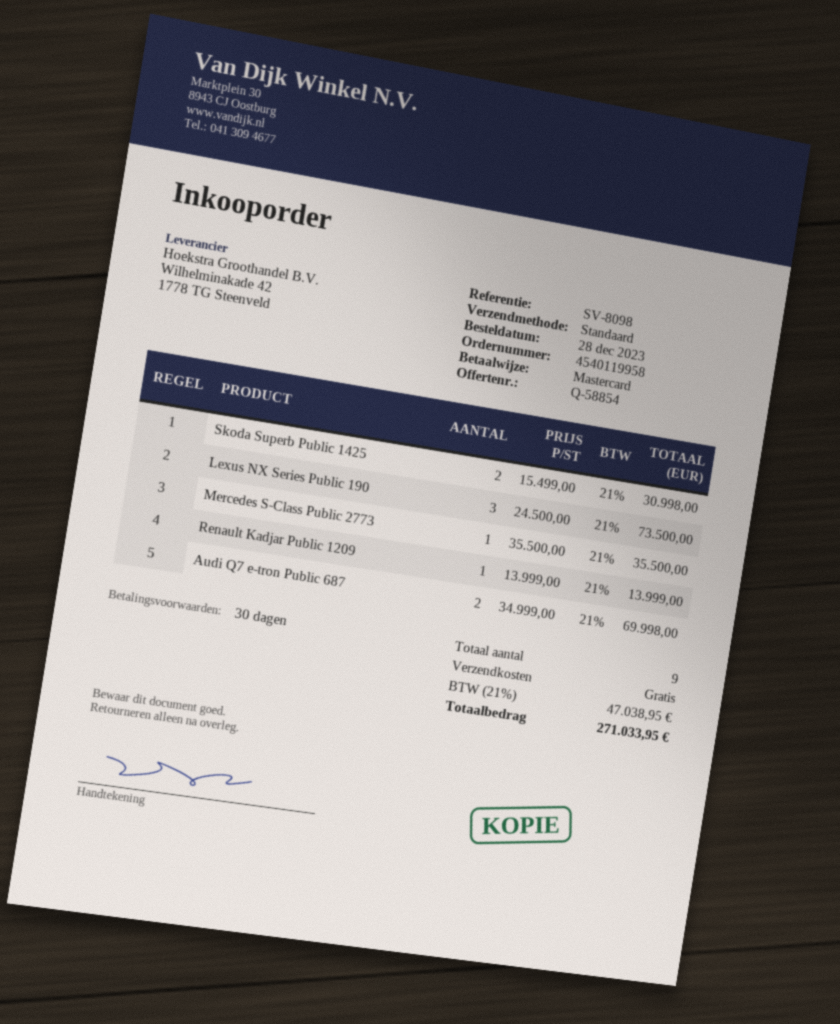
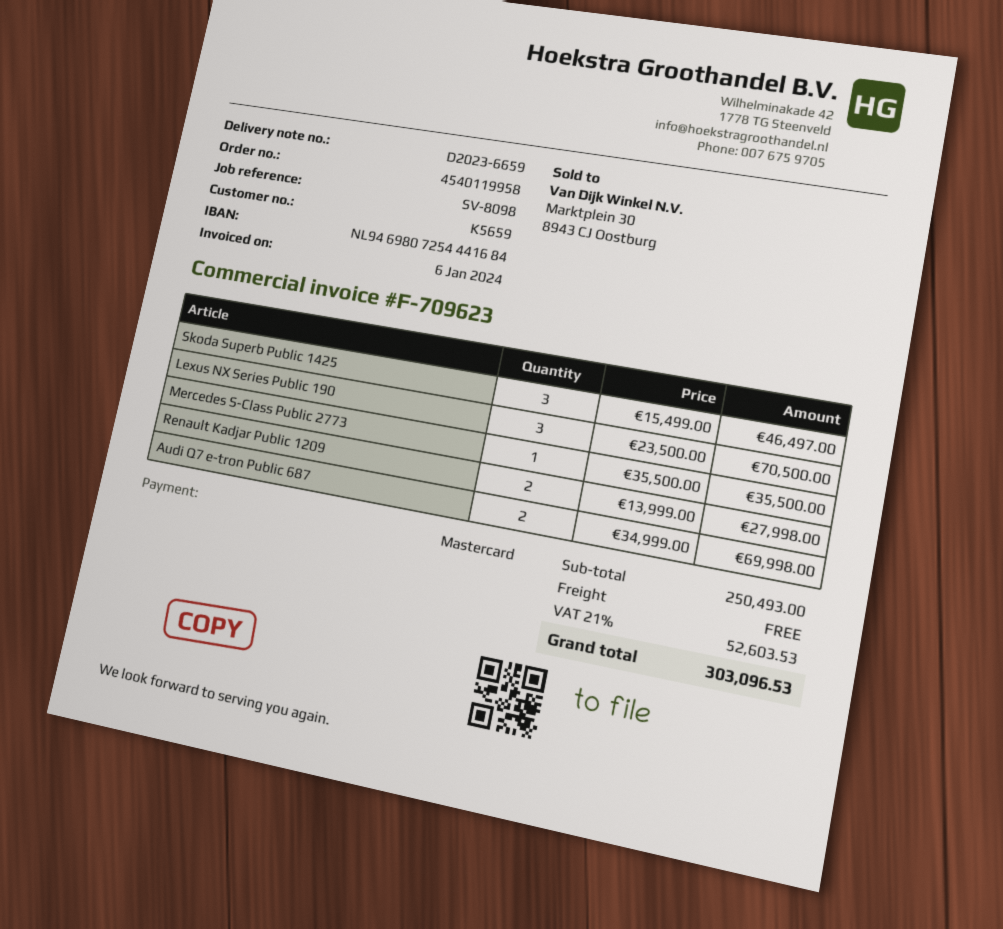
Skoda Superb Public 1425: 2 x 15499.00 = 30998.00 -> 3 x 15499.00 = 46497.00
Lexus NX Series Public 190: 3 x 24500.00 = 73500.00 -> 3 x 23500.00 = 70500.00
Renault Kadjar Public 1209: 1 x 13999.00 = 13999.00 -> 2 x 13999.00 = 27998.00
tax: 21% = 47038.95 -> 21% = 52603.53
total: 271033.95 -> 303096.53

